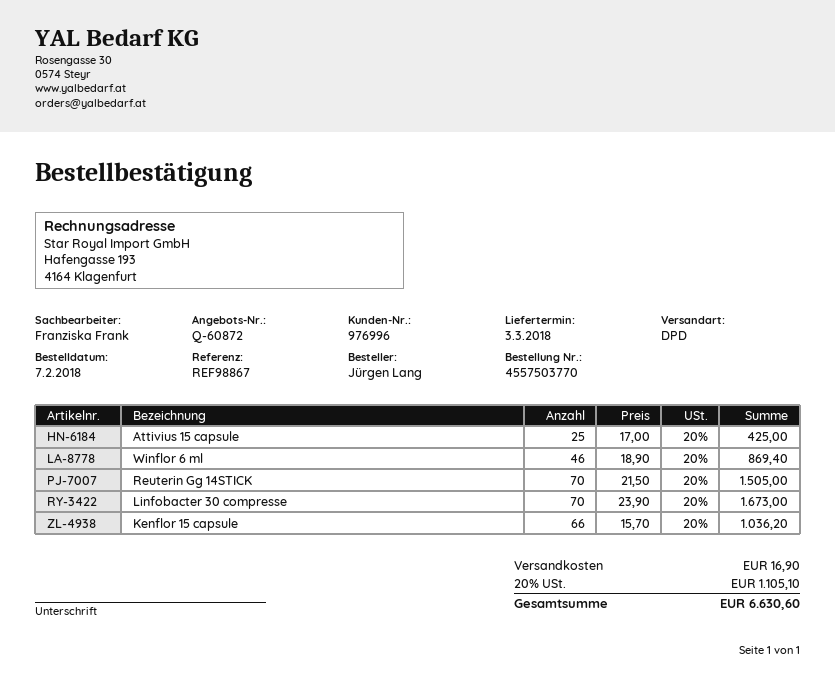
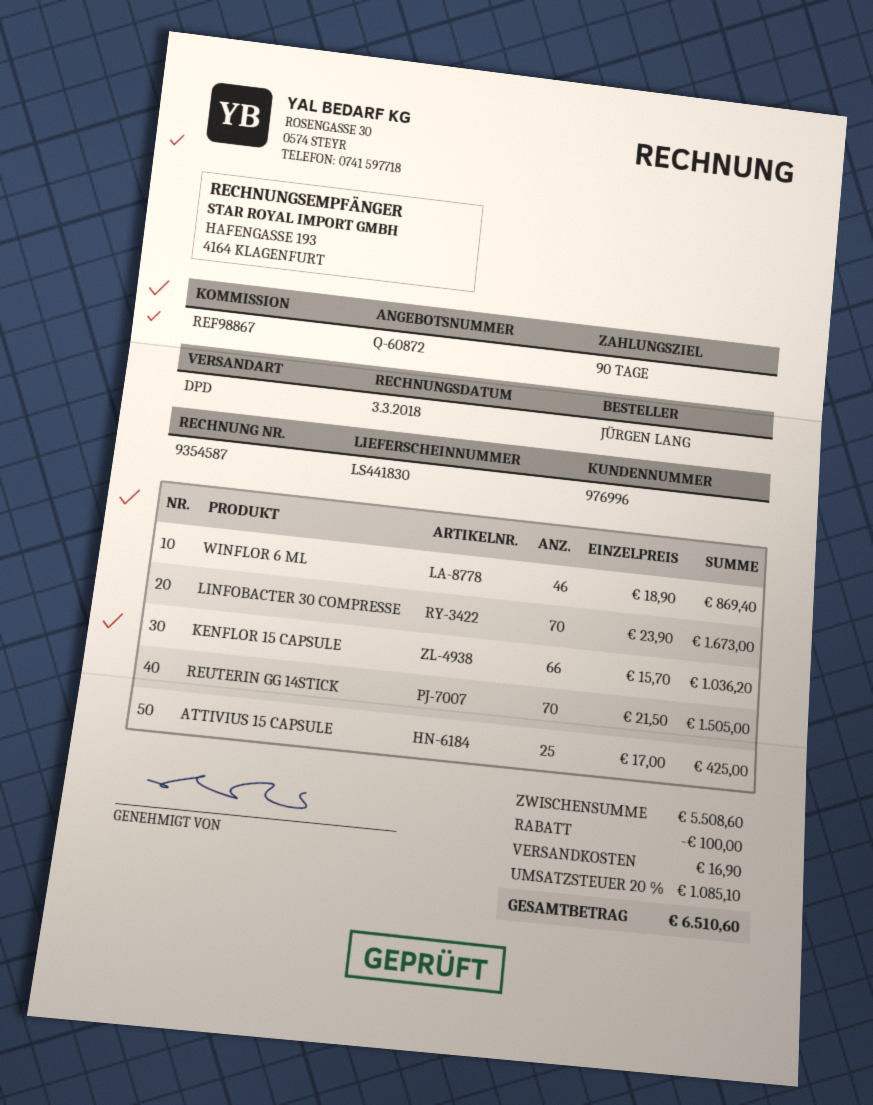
discount: none -> 100.00
tax: 20% = 1105.10 -> 20% = 1085.10
total: 6630.60 -> 6510.60

